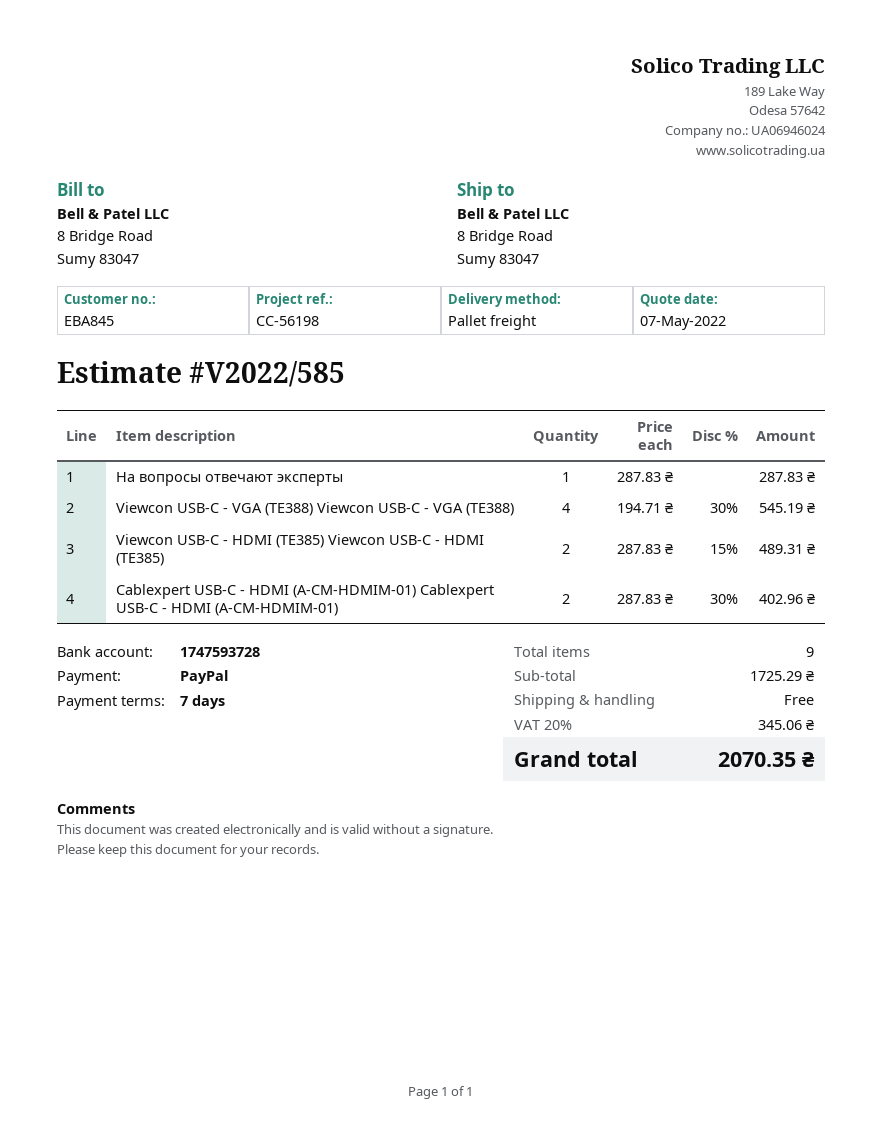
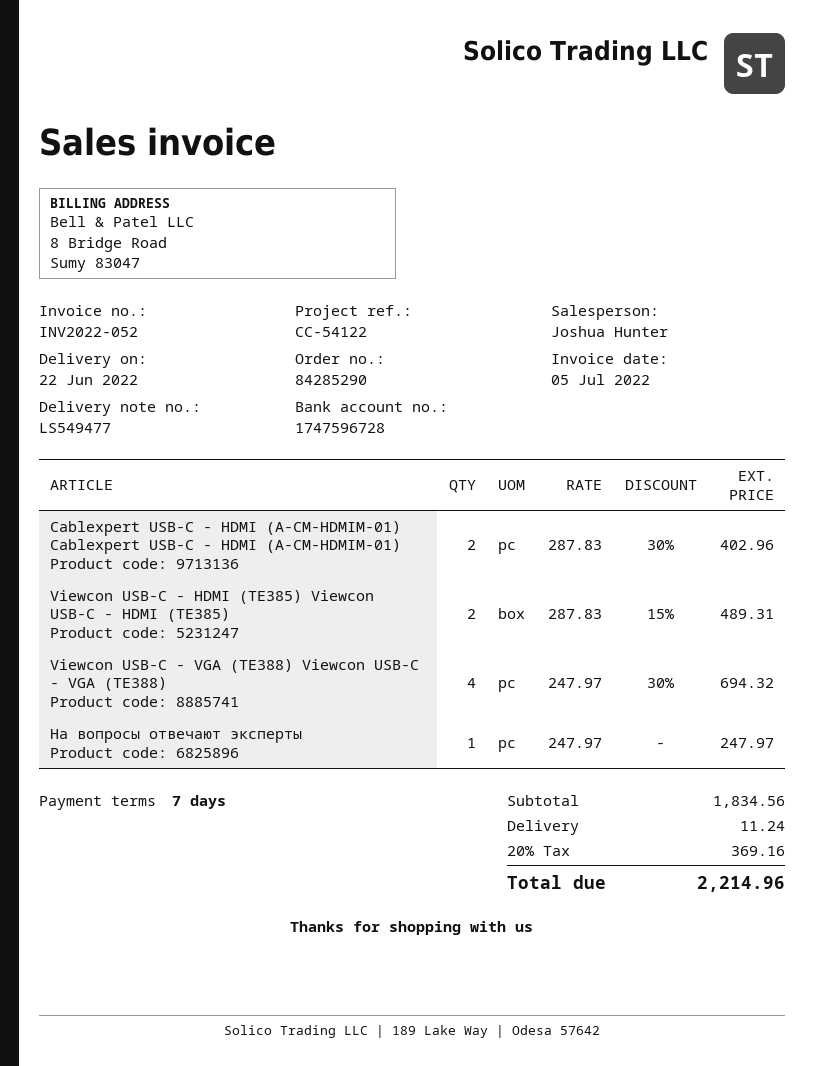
reference: CC-56198 -> CC-54122
bank account: 1747593728 -> 1747596728
На вопросы отвечают эксперты: 1 x 287.83 = 287.83 -> 1 x 247.97 = 247.97
Viewcon USB-C - VGA (TE388) Viewcon USB-C - VGA (TE388): 4 x 194.71 - 30% = 545.19 -> 4 x 247.97 - 30% = 694.32
subtotal: 1725.29 -> 1834.56
shipping: 0.00 -> 11.24
tax: 20% = 345.06 -> 20% = 369.16
total: 2070.35 -> 2214.96

